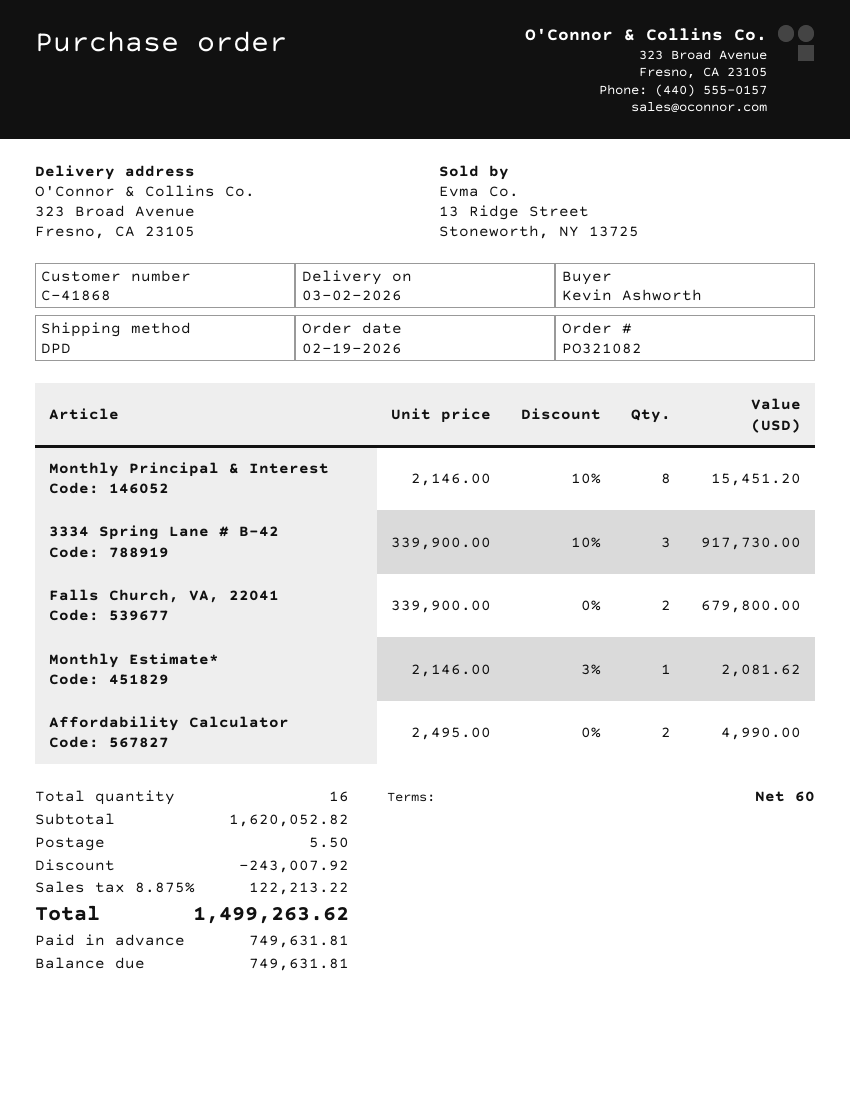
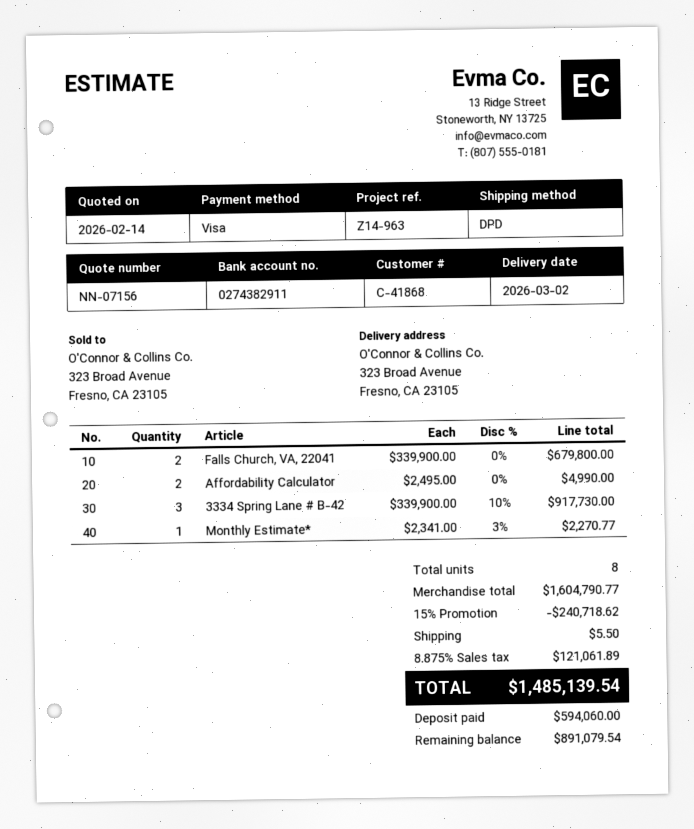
Monthly Principal & Interest: 8 x 2146.00 - 10% = 15451.20 -> none
Monthly Estimate*: 1 x 2146.00 - 3% = 2081.62 -> 1 x 2341.00 - 3% = 2270.77
total quantity: 16 -> 8
subtotal: 1620052.82 -> 1604790.77
discount: 243007.92 -> 240718.62
tax: 8.875% = 122213.22 -> 8.875% = 121061.89
total: 1499263.62 -> 1485139.54
deposit: 749631.81 -> 594060.00
balance: 749631.81 -> 891079.54

